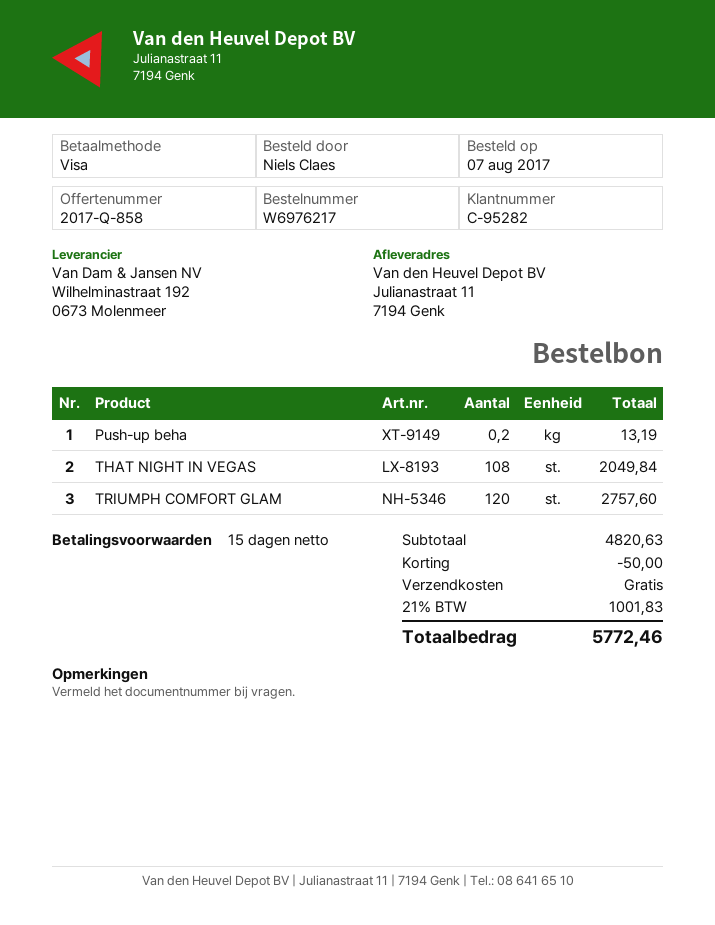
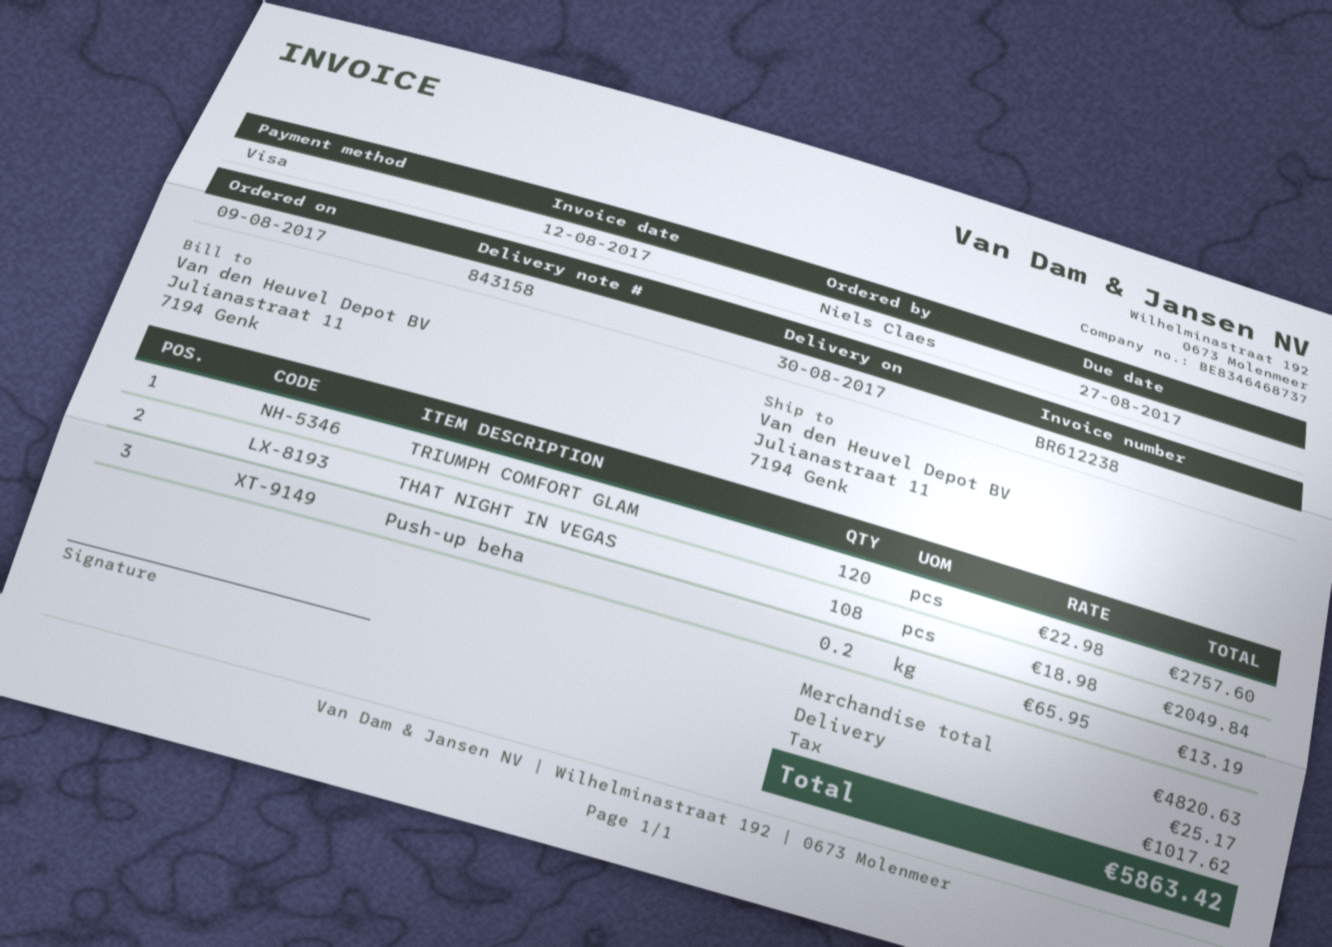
order date: 2017-08-07 -> 2017-08-09
discount: 50.00 -> none
shipping: 0.00 -> 25.17
tax: 1001.83 -> 1017.62
total: 5772.46 -> 5863.42

